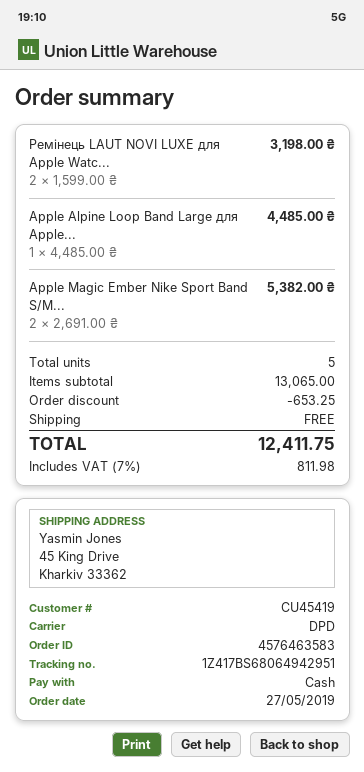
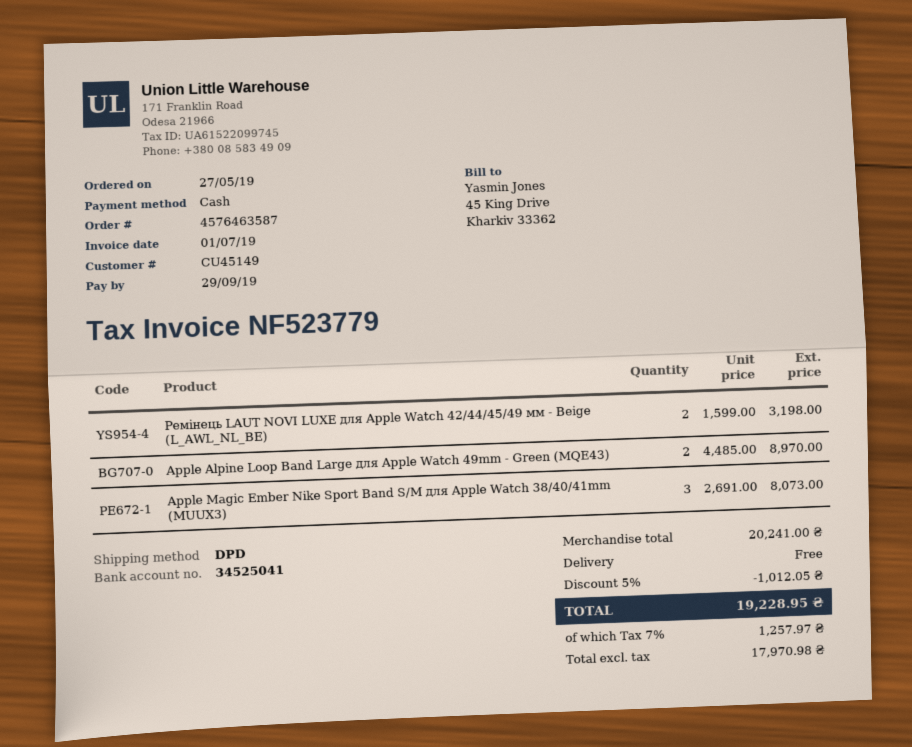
order number: 4576463583 -> 4576463587
customer number: CU45419 -> CU45149
Apple Alpine Loop Band Large для Apple...: 1 x 4485.00 = 4485.00 -> 2 x 4485.00 = 8970.00
Apple Magic Ember Nike Sport Band S/M...: 2 x 2691.00 = 5382.00 -> 3 x 2691.00 = 8073.00
subtotal: 13065.00 -> 20241.00
discount: 653.25 -> 1012.05
tax: 7% = 811.98 -> 7% = 1257.97
total: 12411.75 -> 19228.95

